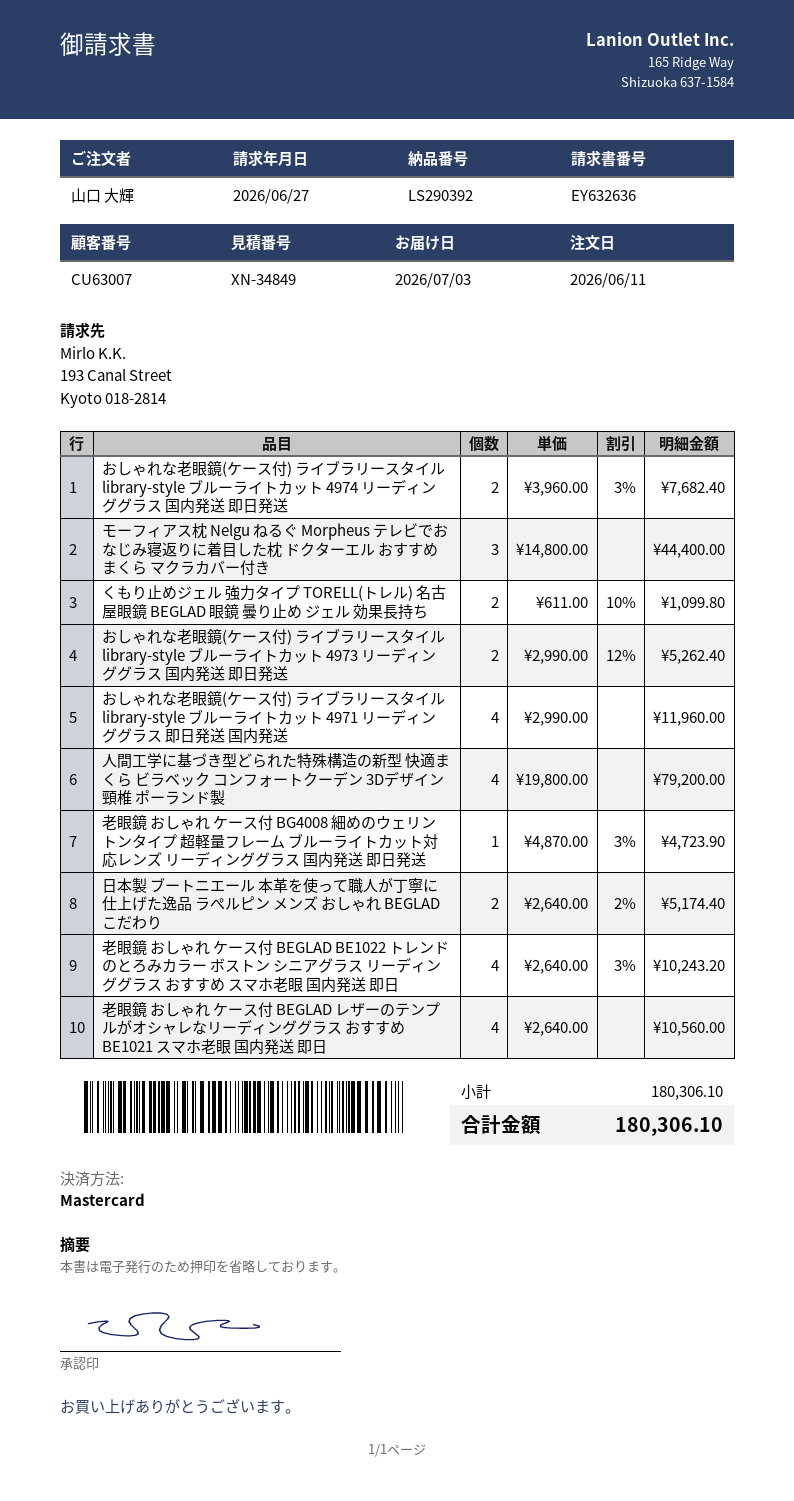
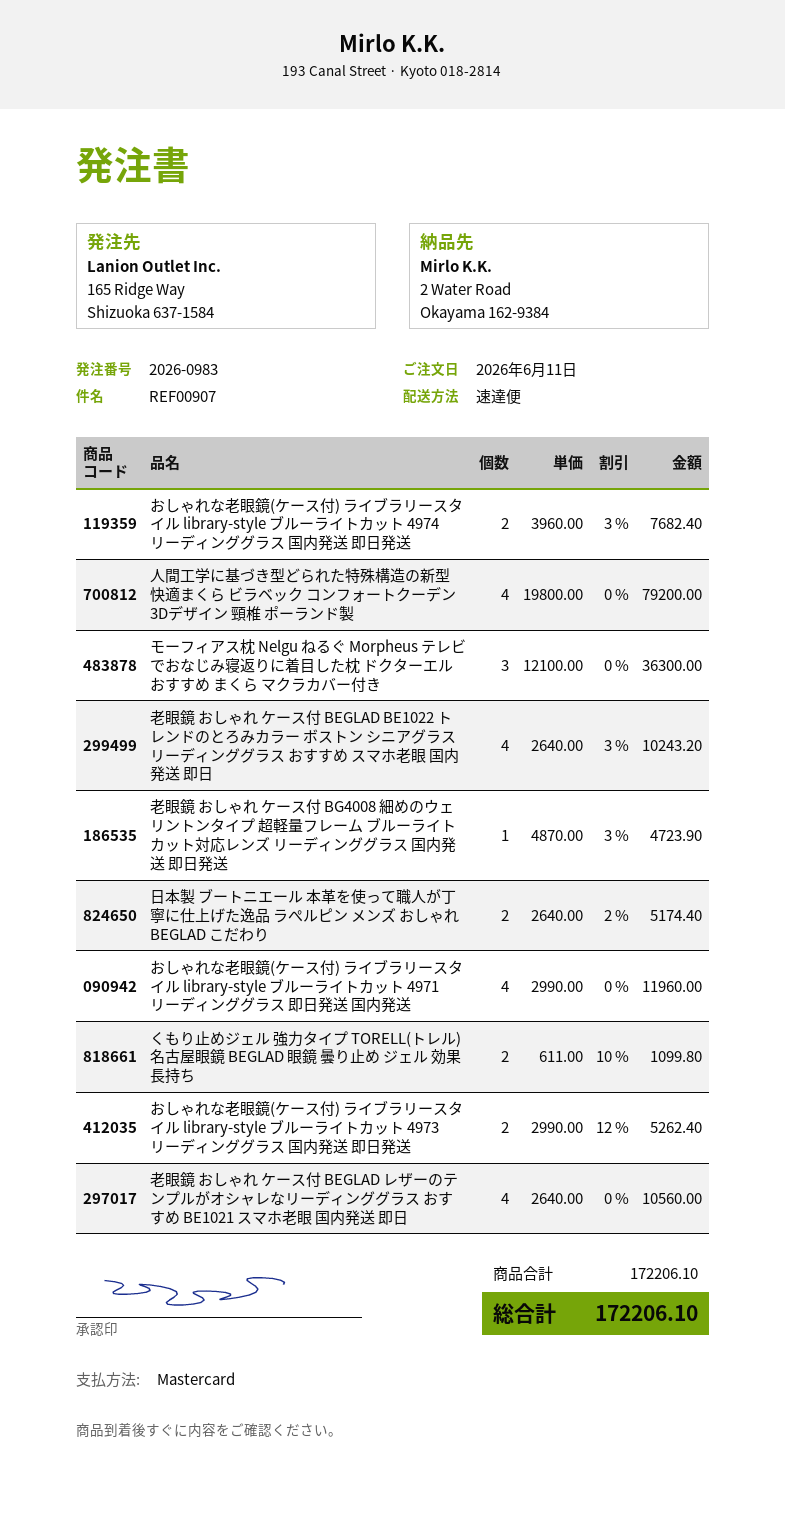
モーフィアス枕 Nelgu ねるぐ Morpheus テレビでおなじみ寝返りに着目した枕 ドクターエル おすすめ まくら マクラカバー付き: 3 x 14800.00 = 44400.00 -> 3 x 12100.00 = 36300.00
subtotal: 180306.10 -> 172206.10
total: 180306.10 -> 172206.10

